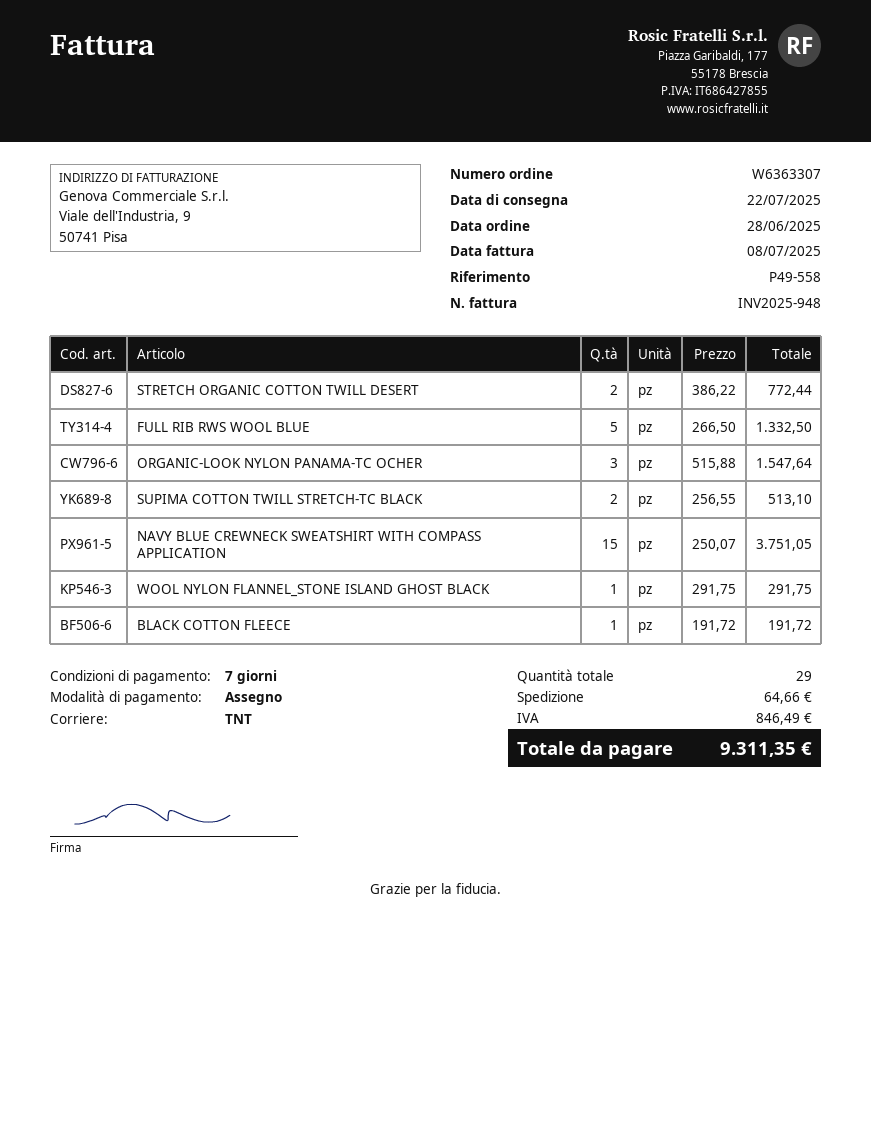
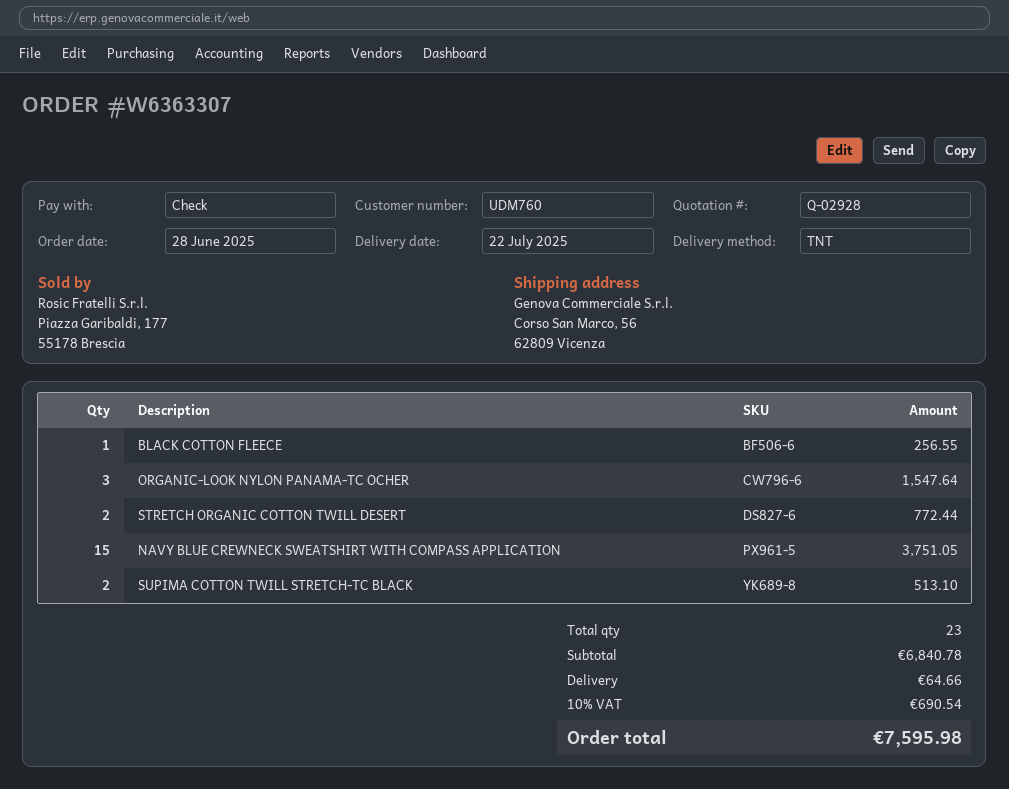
FULL RIB RWS WOOL BLUE: 5 for 1332.50 -> none
WOOL NYLON FLANNEL_STONE ISLAND GHOST BLACK: 1 for 291.75 -> none
BLACK COTTON FLEECE: 1 for 191.72 -> 1 for 256.55
total quantity: 29 -> 23
tax: 846.49 -> 690.54
total: 9311.35 -> 7595.98

